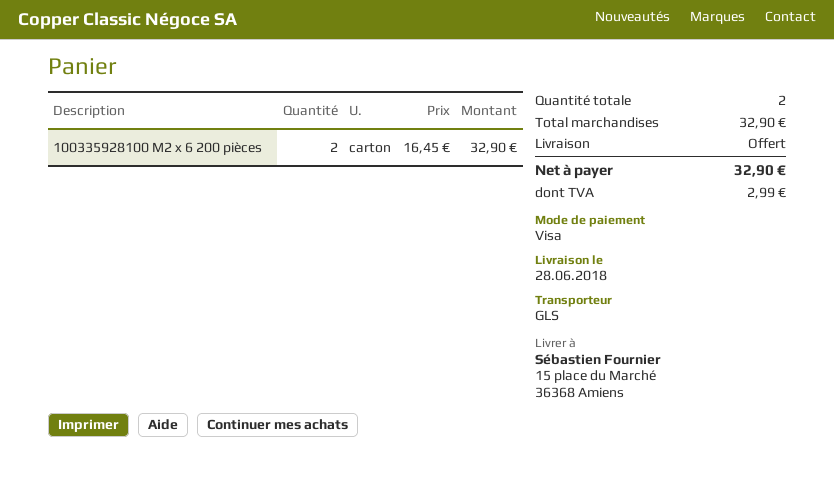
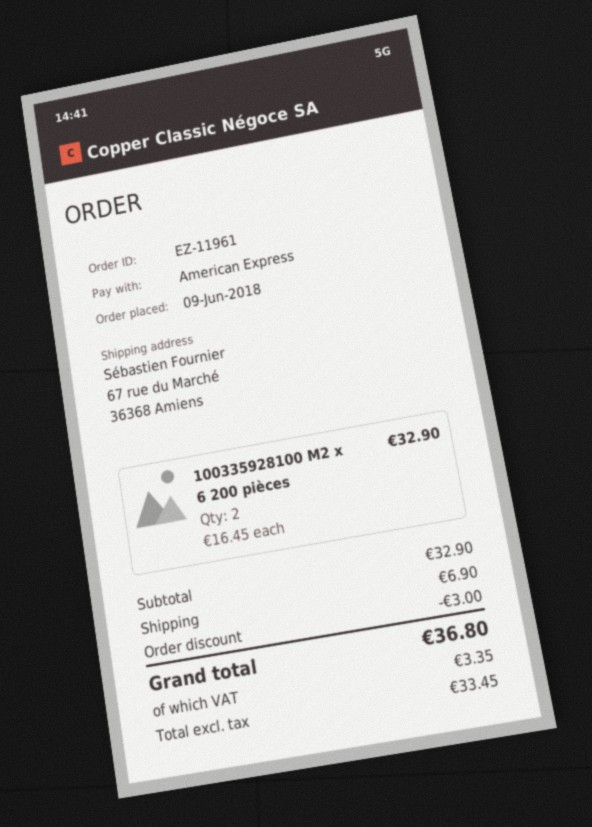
payment method: Visa -> American Express
ship to: 15 place du Marché, 36368 Amiens -> 67 rue du Marché, 36368 Amiens
discount: none -> 3.00
shipping: 0.00 -> 6.90
tax: 2.99 -> 3.35
total: 32.90 -> 36.80

